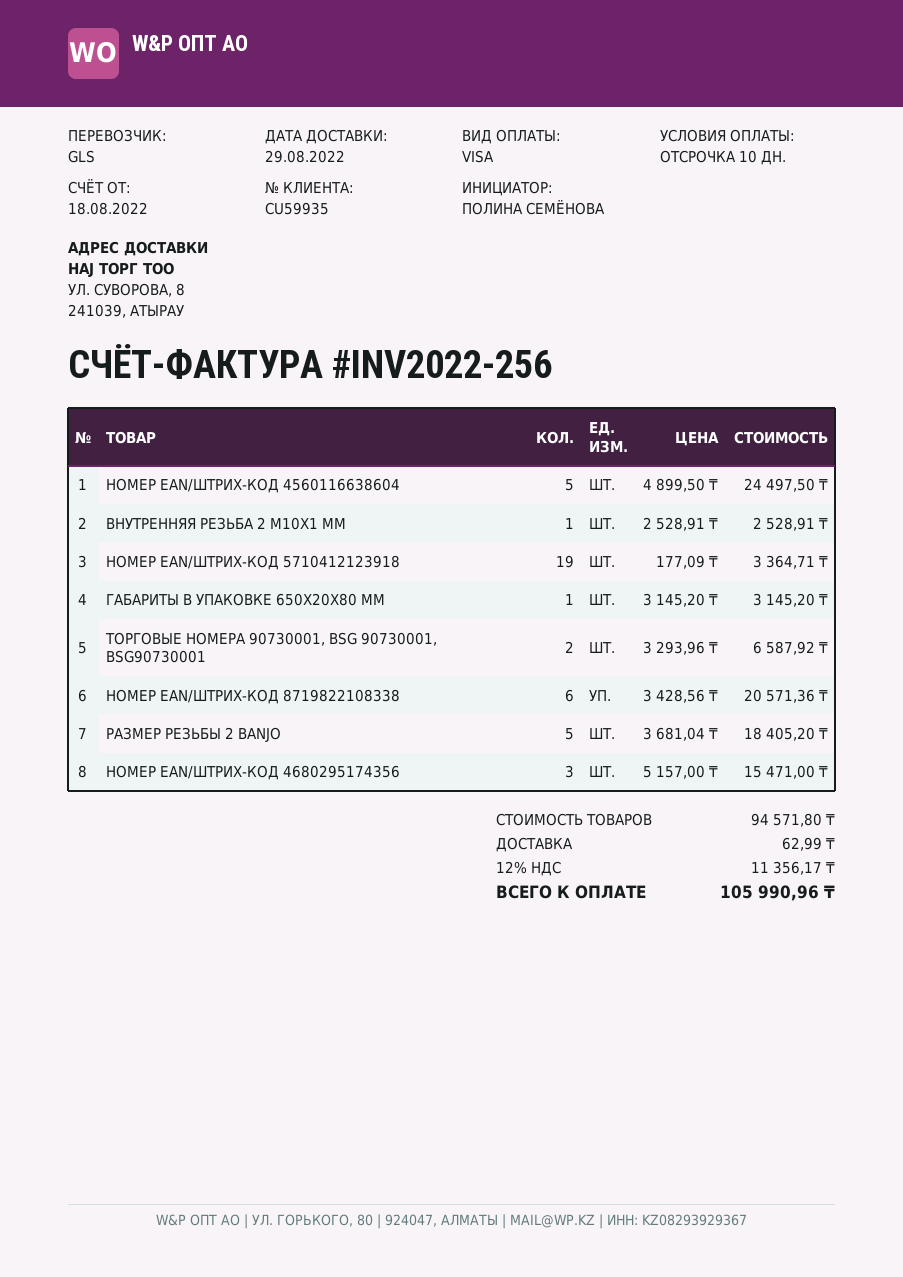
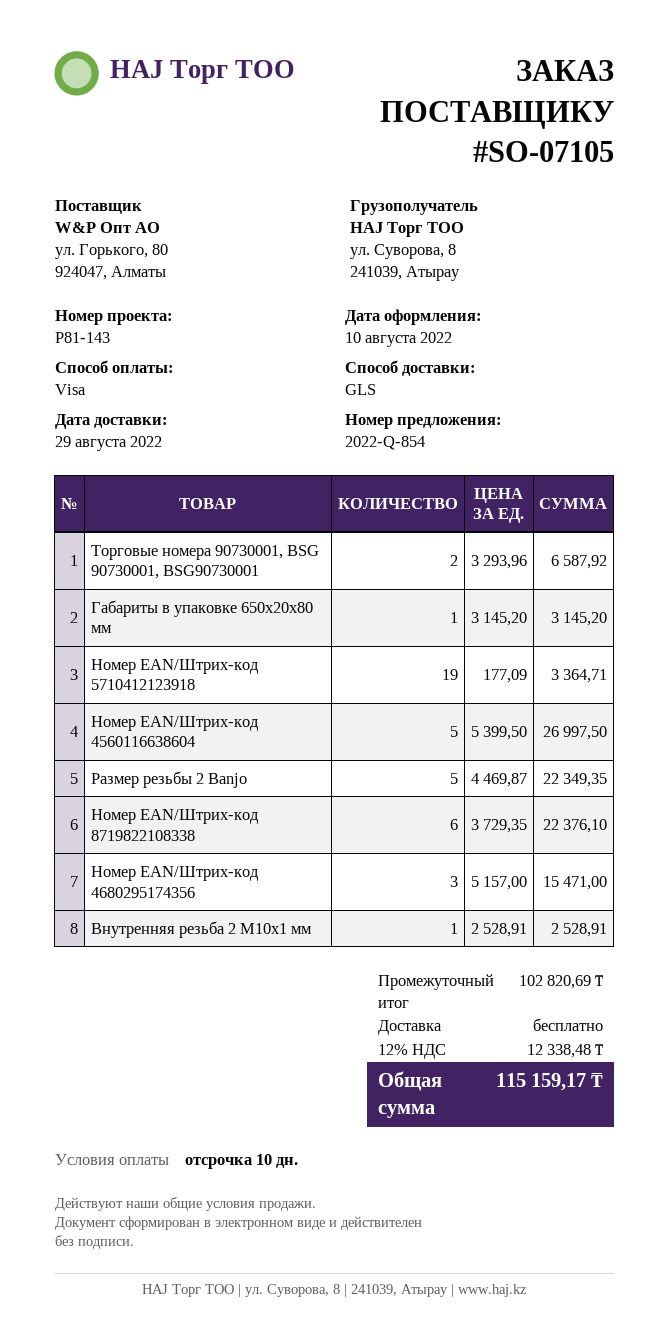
НОМЕР EAN/ШТРИХ-КОД 4560116638604: 5 x 4899.50 = 24497.50 -> 5 x 5399.50 = 26997.50
НОМЕР EAN/ШТРИХ-КОД 8719822108338: 6 x 3428.56 = 20571.36 -> 6 x 3729.35 = 22376.10
РАЗМЕР РЕЗЬБЫ 2 BANJO: 5 x 3681.04 = 18405.20 -> 5 x 4469.87 = 22349.35
subtotal: 94571.80 -> 102820.69
shipping: 62.99 -> 0.00
tax: 12% = 11356.17 -> 12% = 12338.48
total: 105990.96 -> 115159.17

